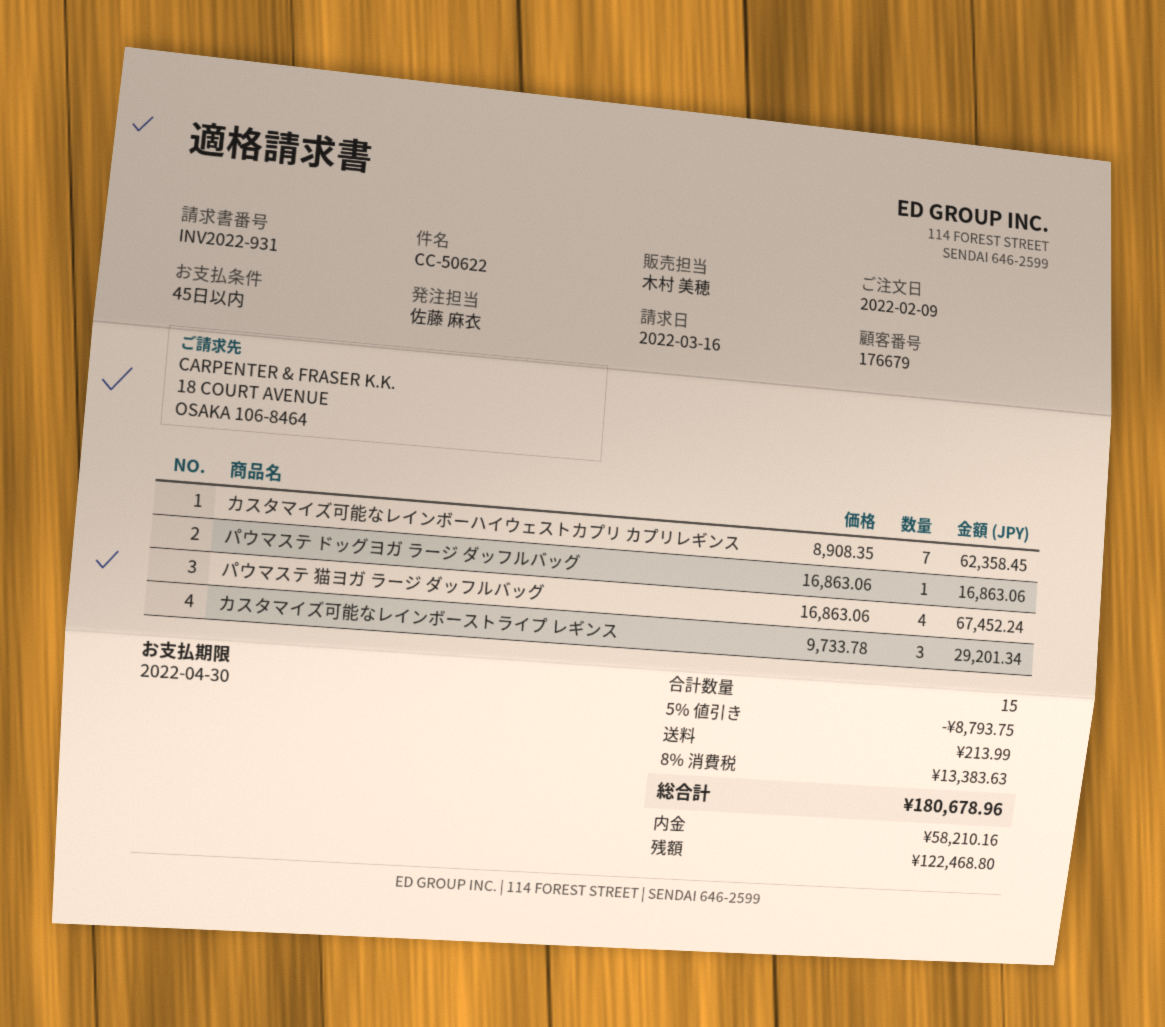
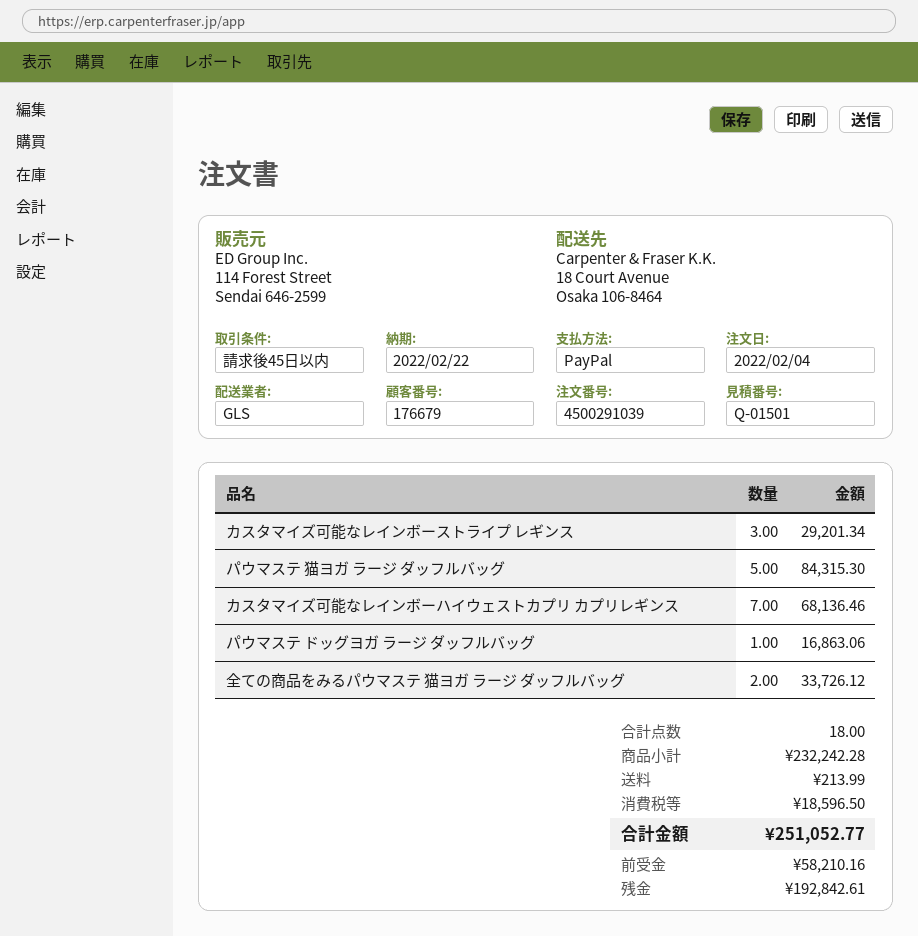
order date: 2022-02-09 -> 2022-02-04
カスタマイズ可能なレインボーハイウェストカプリ カプリレギンス: 7 for 62358.45 -> 7 for 68136.46
パウマステ 猫ヨガ ラージ ダッフルバッグ: 4 for 67452.24 -> 5 for 84315.30
全ての商品をみるパウマステ 猫ヨガ ラージ ダッフルバッグ: none -> 2 for 33726.12
total quantity: 15 -> 18
discount: 5% = 8793.75 -> none
tax: 13383.63 -> 18596.50
total: 180678.96 -> 251052.77
balance: 122468.80 -> 192842.61

